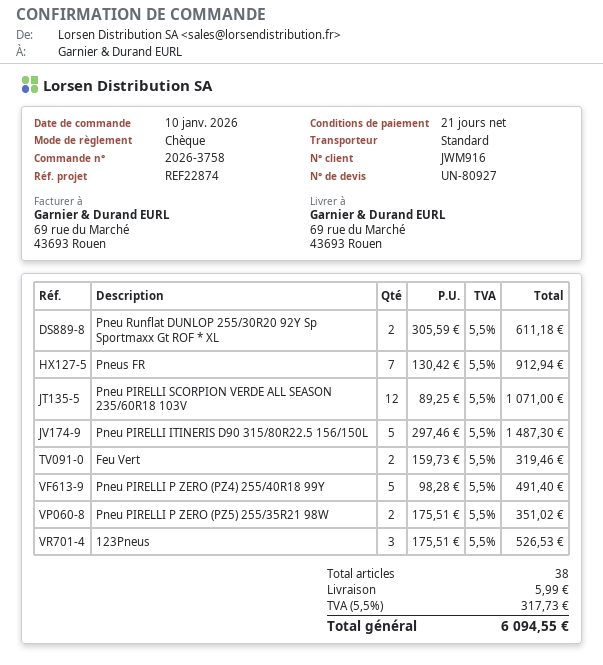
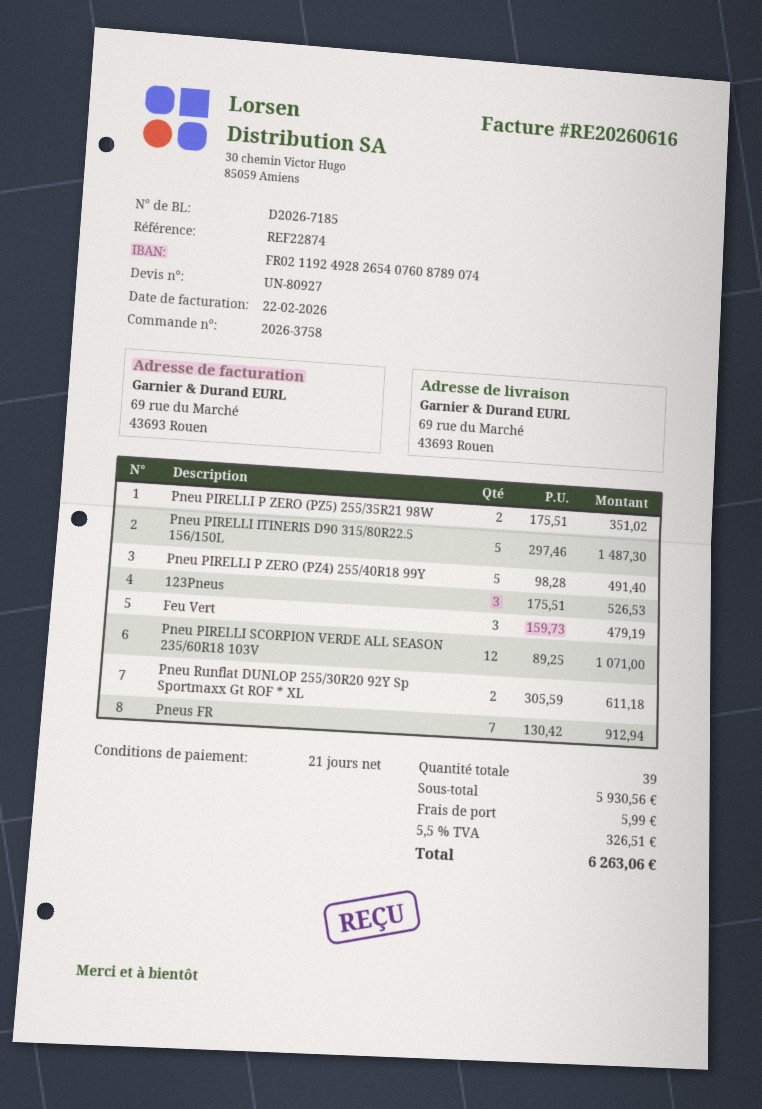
Feu Vert: 2 x 159.73 = 319.46 -> 3 x 159.73 = 479.19
total quantity: 38 -> 39
tax: 5.5% = 317.73 -> 5.5% = 326.51
total: 6094.55 -> 6263.06

